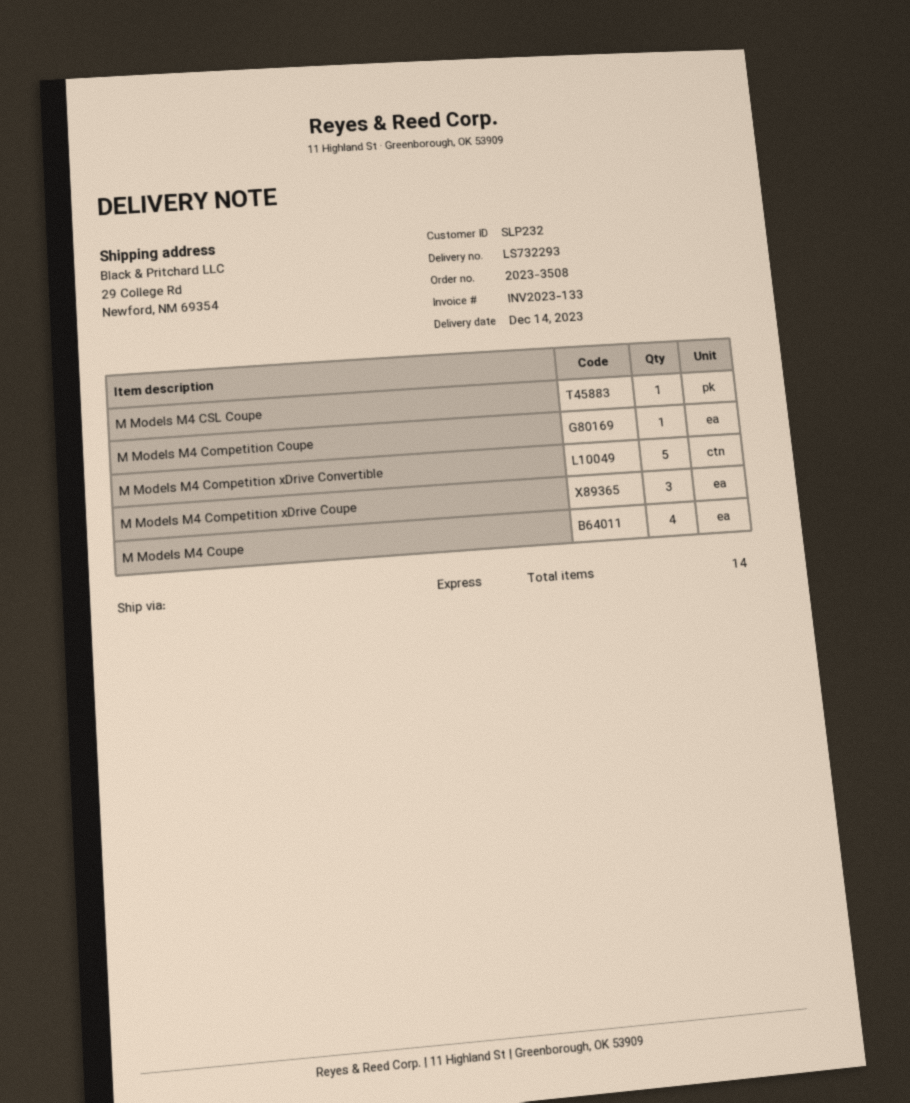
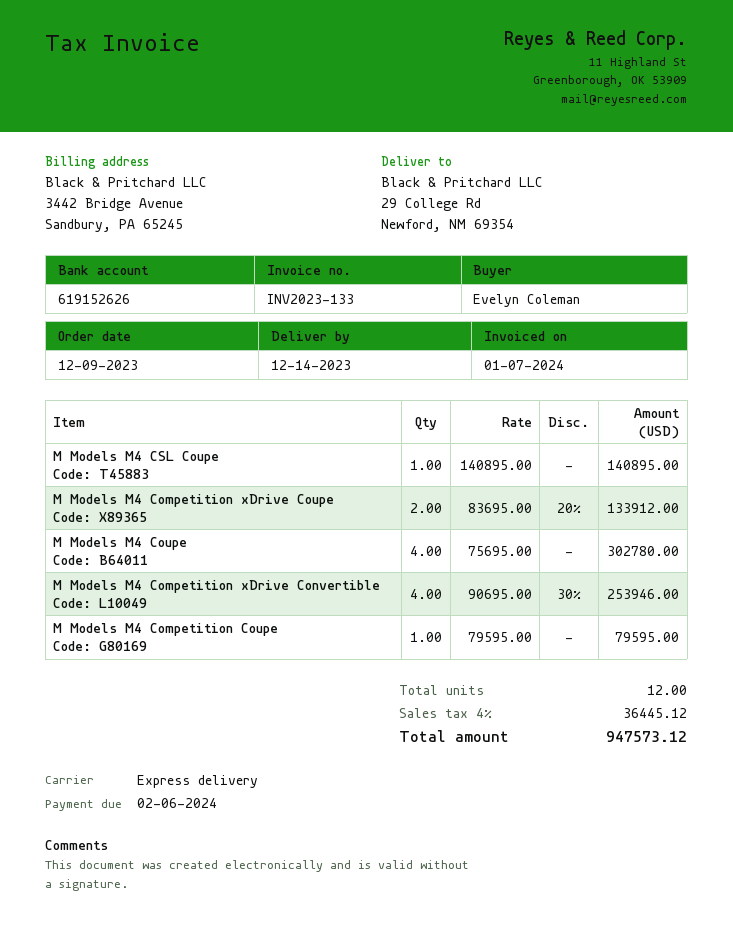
M Models M4 Competition xDrive Convertible: 5 -> 4
M Models M4 Competition xDrive Coupe: 3 -> 2
total quantity: 14 -> 12

